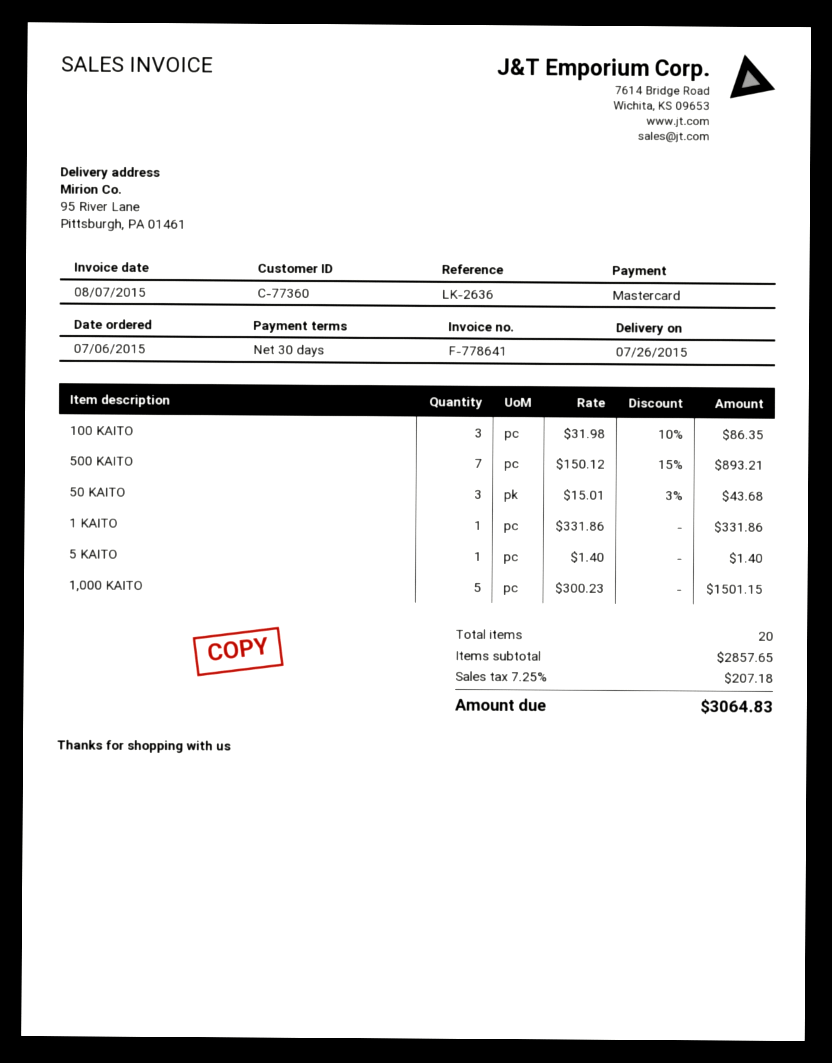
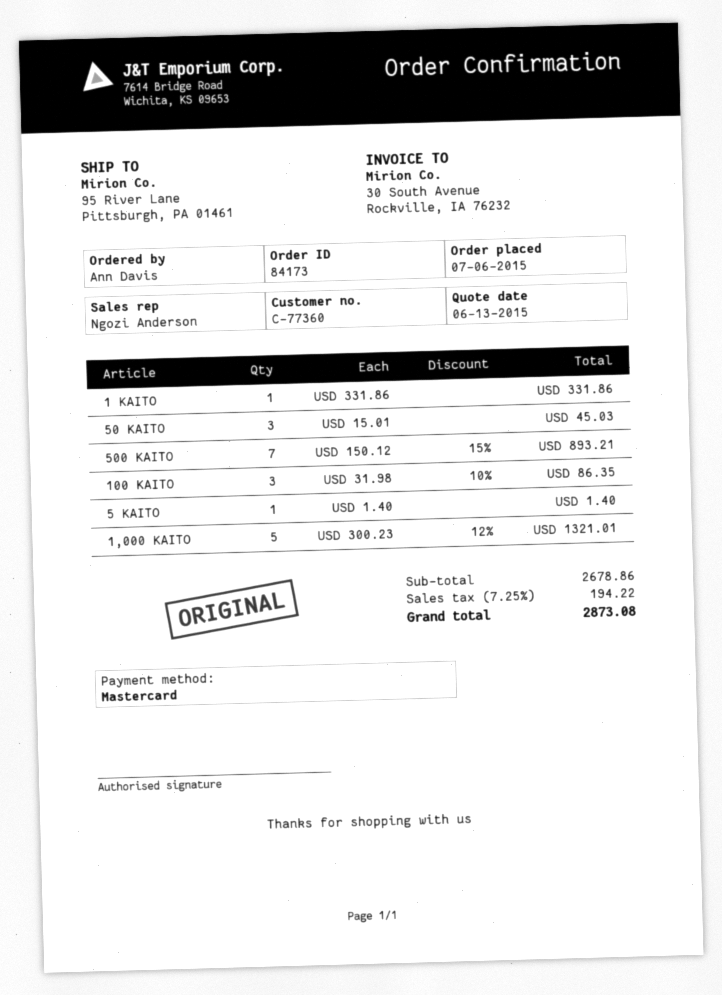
50 KAITO: 3 x 15.01 - 3% = 43.68 -> 3 x 15.01 = 45.03
1,000 KAITO: 5 x 300.23 = 1501.15 -> 5 x 300.23 - 12% = 1321.01
subtotal: 2857.65 -> 2678.86
tax: 7.25% = 207.18 -> 7.25% = 194.22
total: 3064.83 -> 2873.08

